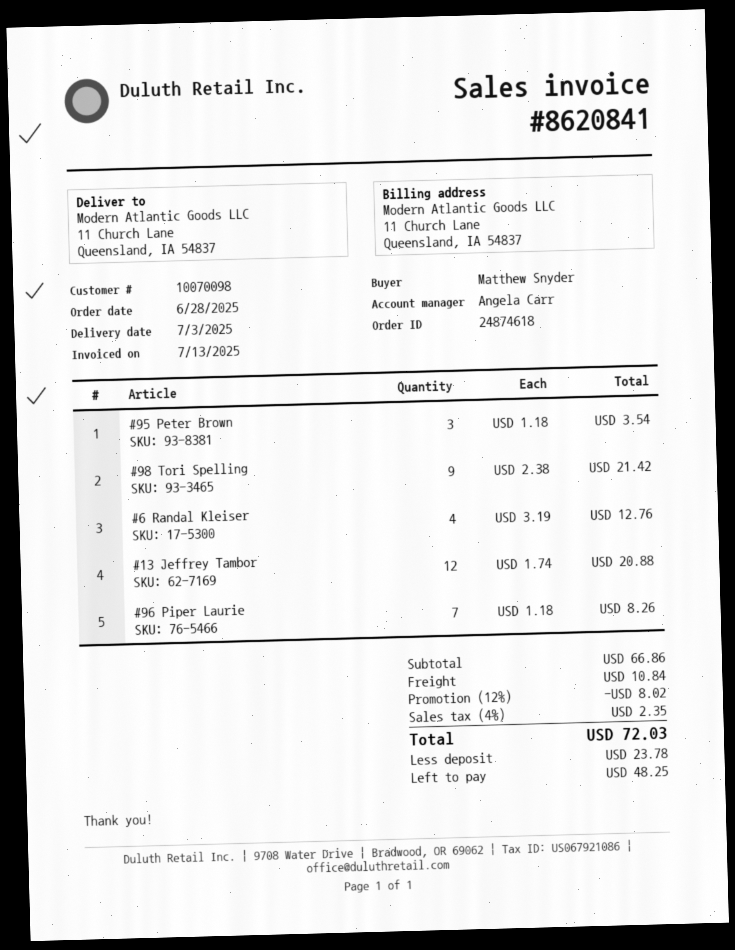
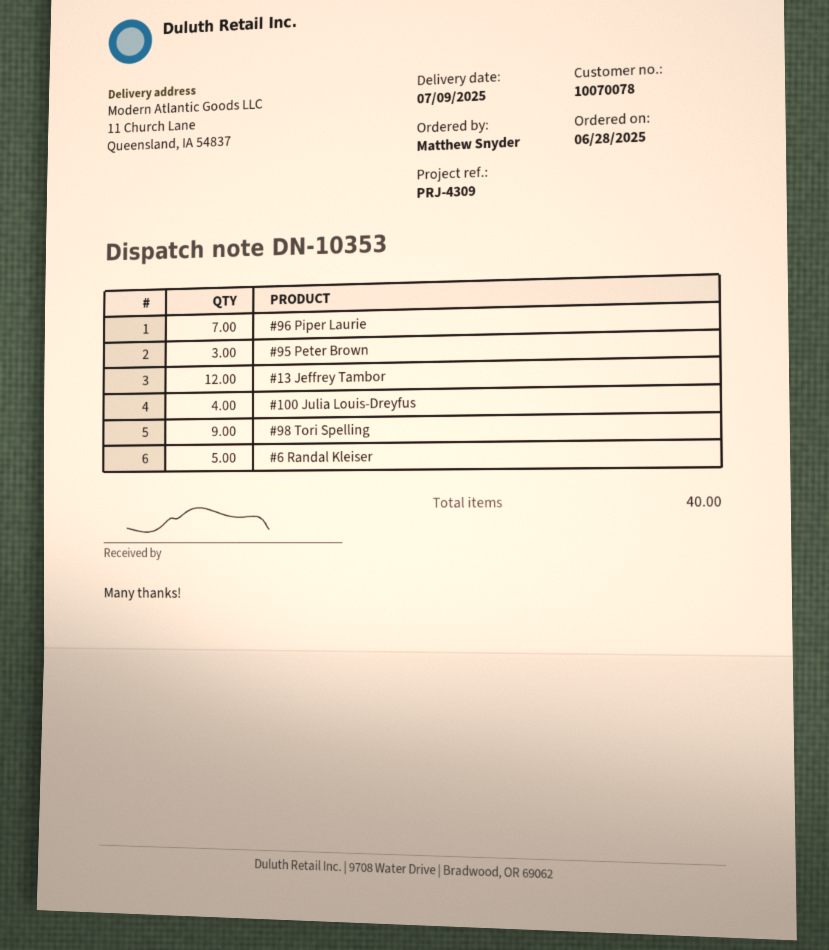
delivery date: 2025-07-03 -> 2025-07-09
customer number: 10070098 -> 10070078
#6 Randal Kleiser: 4 -> 5
#100 Julia Louis-Dreyfus: none -> 4

